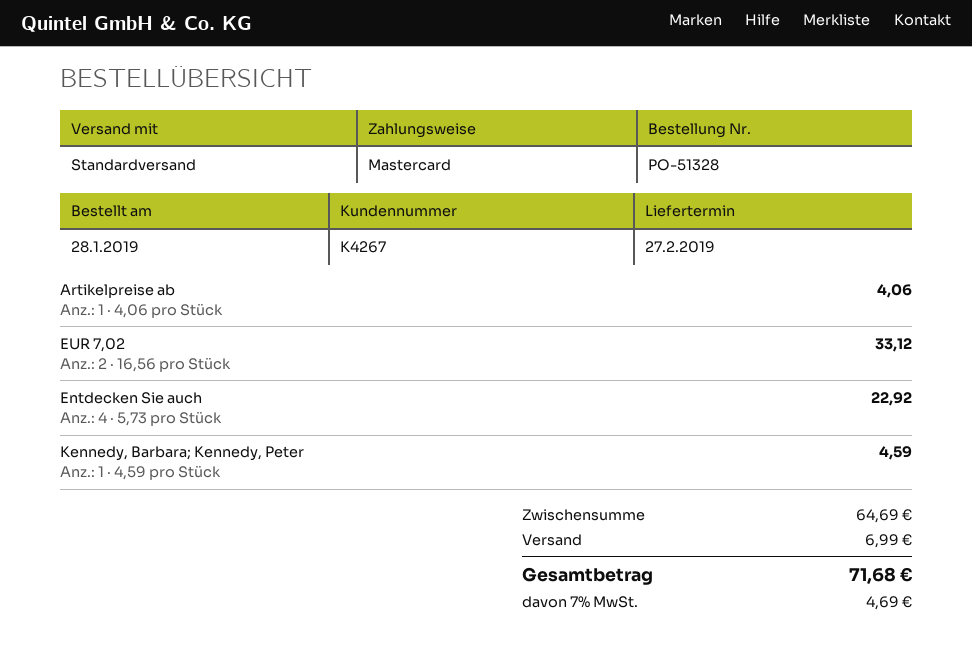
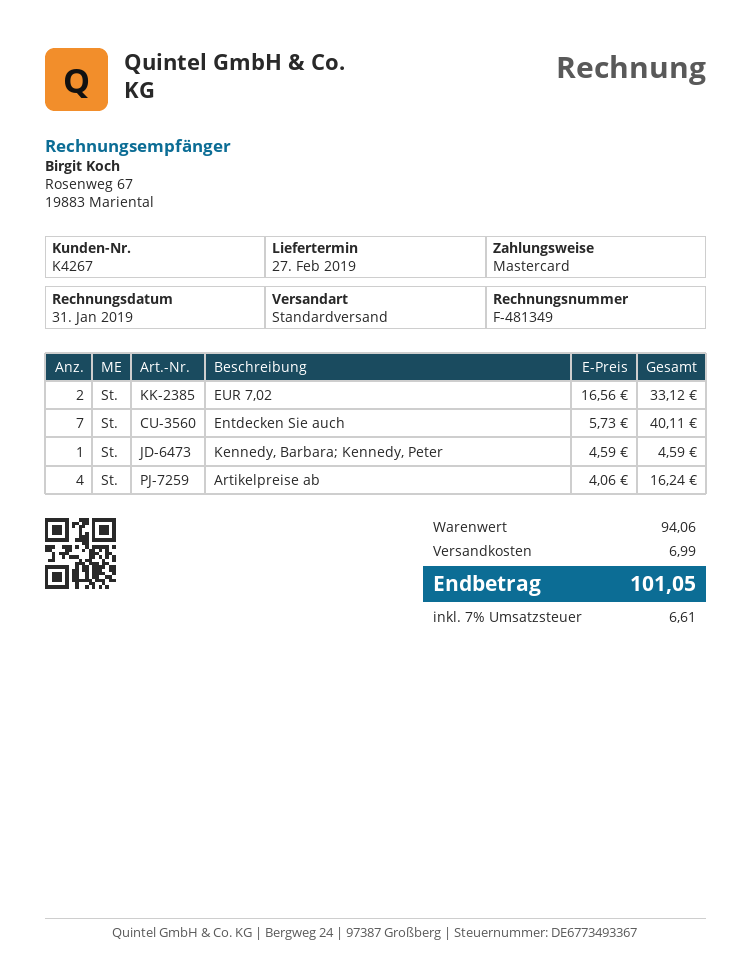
Artikelpreise ab: 1 x 4.06 = 4.06 -> 4 x 4.06 = 16.24
Entdecken Sie auch: 4 x 5.73 = 22.92 -> 7 x 5.73 = 40.11
subtotal: 64.69 -> 94.06
tax: 7% = 4.69 -> 7% = 6.61
total: 71.68 -> 101.05

